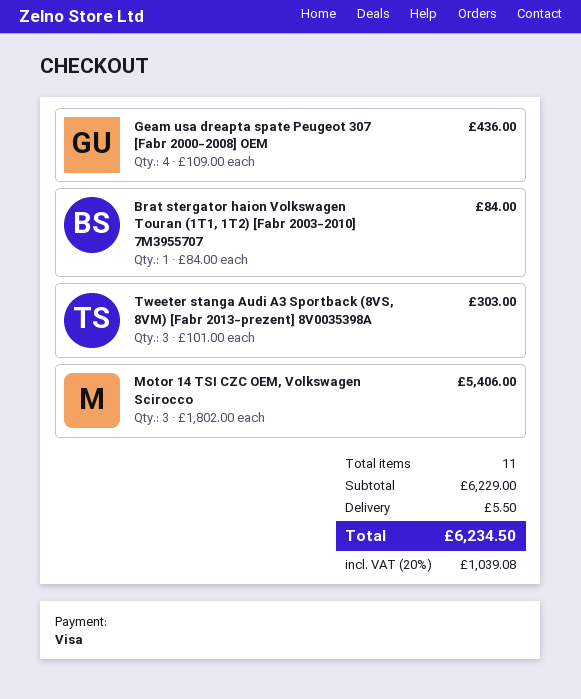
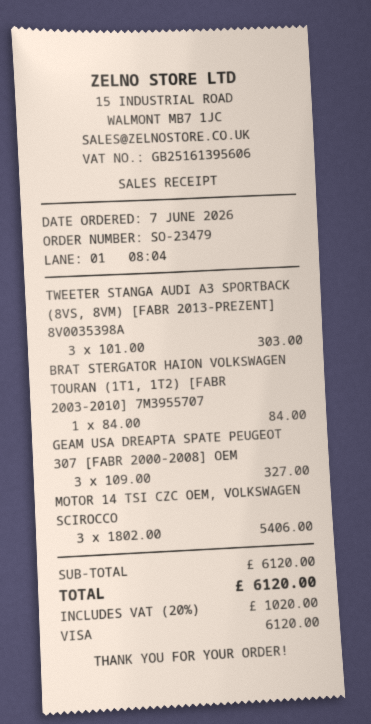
Geam usa dreapta spate Peugeot 307 [Fabr 2000-2008] OEM: 4 x 109.00 = 436.00 -> 3 x 109.00 = 327.00
subtotal: 6229.00 -> 6120.00
shipping: 5.50 -> none
tax: 20% = 1039.08 -> 20% = 1020.00
total: 6234.50 -> 6120.00

